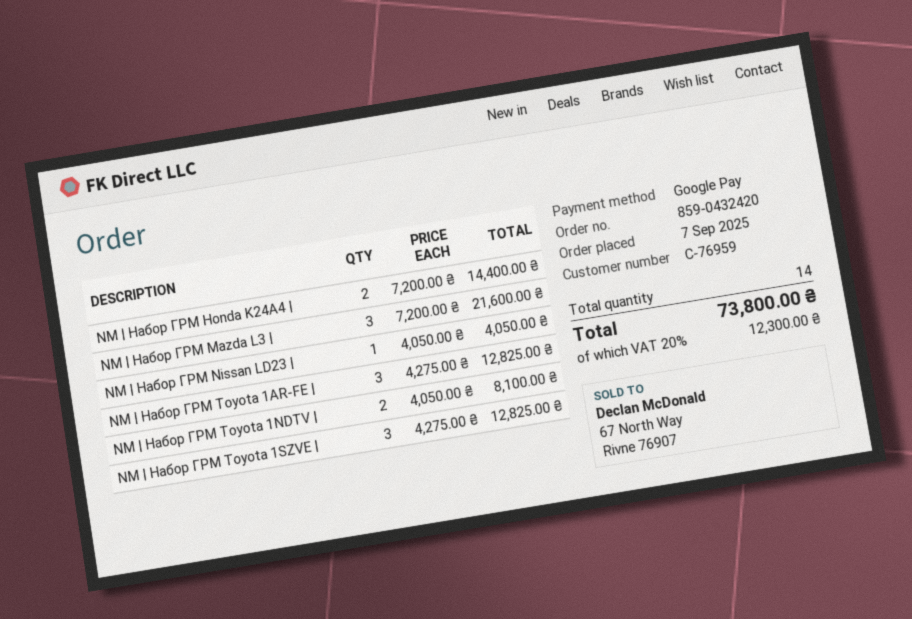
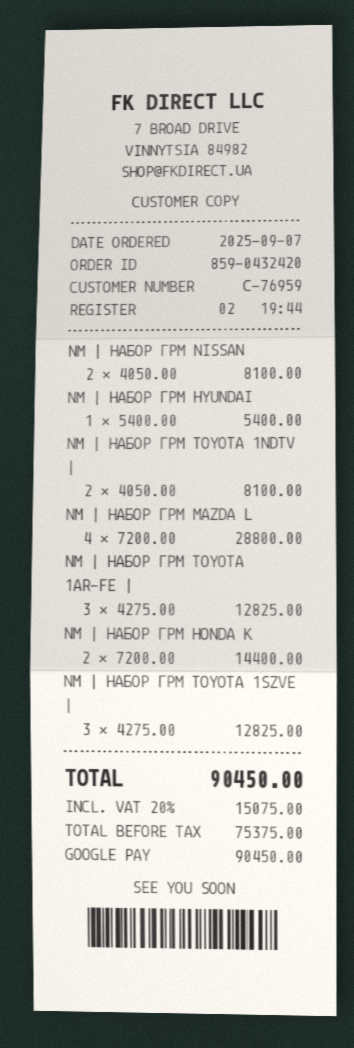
NM | Набор ГРМ Mazda L3 |: 3 x 7200.00 = 21600.00 -> 4 x 7200.00 = 28800.00
NM | Набор ГРМ Nissan LD23 |: 1 x 4050.00 = 4050.00 -> 2 x 4050.00 = 8100.00
NM | НАБОР ГРМ HYUNDAI: none -> 1 x 5400.00 = 5400.00
tax: 20% = 12300.00 -> 20% = 15075.00
total: 73800.00 -> 90450.00

